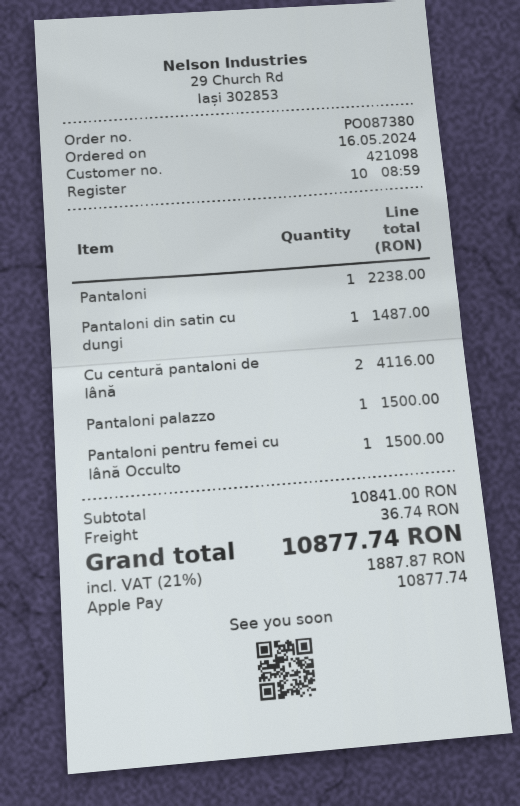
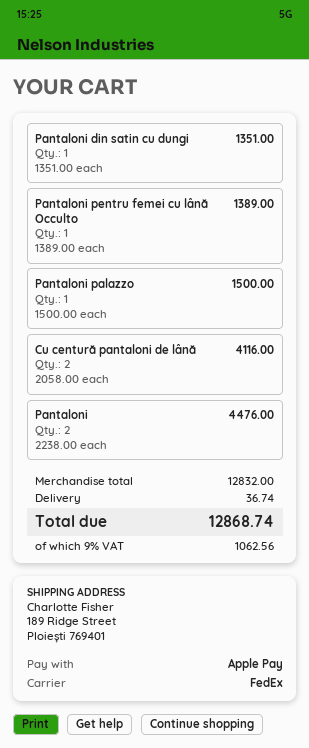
Pantaloni: 1 for 2238.00 -> 2 for 4476.00
Pantaloni din satin cu dungi: 1 for 1487.00 -> 1 for 1351.00
Pantaloni pentru femei cu lână Occulto: 1 for 1500.00 -> 1 for 1389.00
subtotal: 10841.00 -> 12832.00
tax: 21% = 1887.87 -> 9% = 1062.56
total: 10877.74 -> 12868.74

